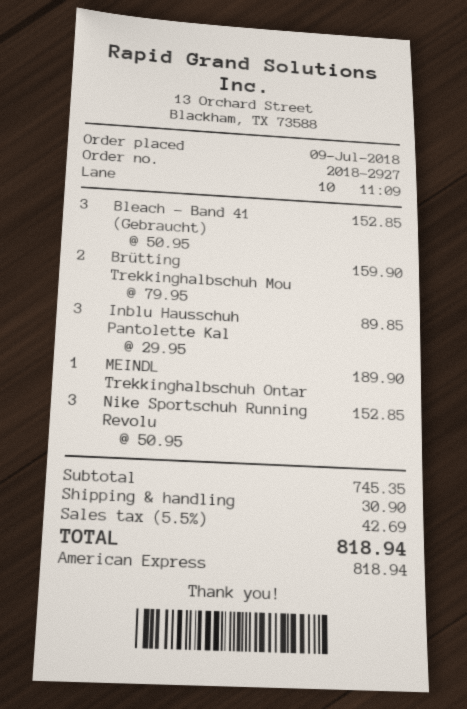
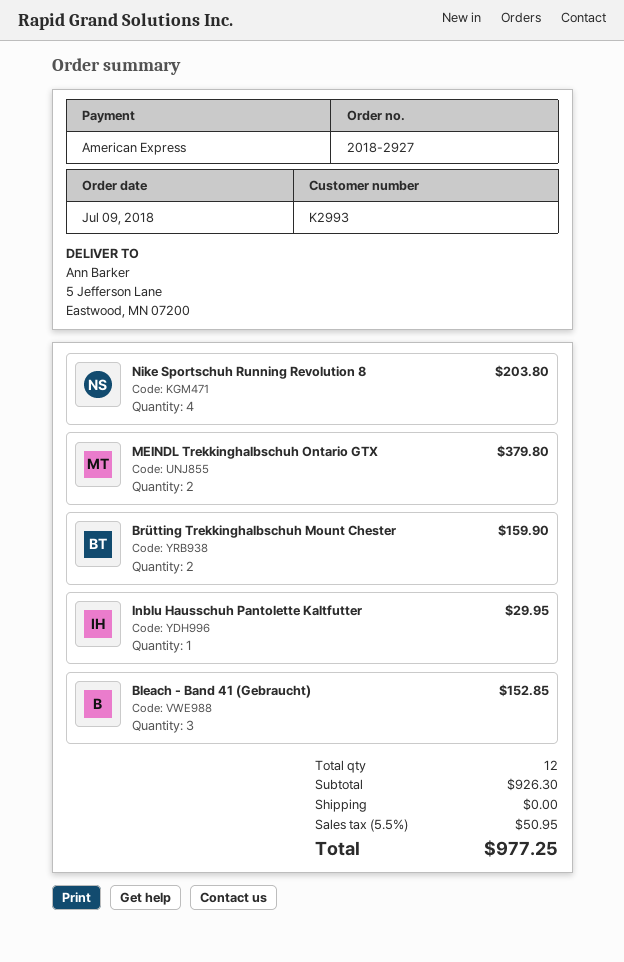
Inblu Hausschuh Pantolette Kal: 3 for 89.85 -> 1 for 29.95
MEINDL Trekkinghalbschuh Ontar: 1 for 189.90 -> 2 for 379.80
Nike Sportschuh Running Revolu: 3 for 152.85 -> 4 for 203.80
subtotal: 745.35 -> 926.30
shipping: 30.90 -> 0.00
tax: 5.5% = 42.69 -> 5.5% = 50.95
total: 818.94 -> 977.25

